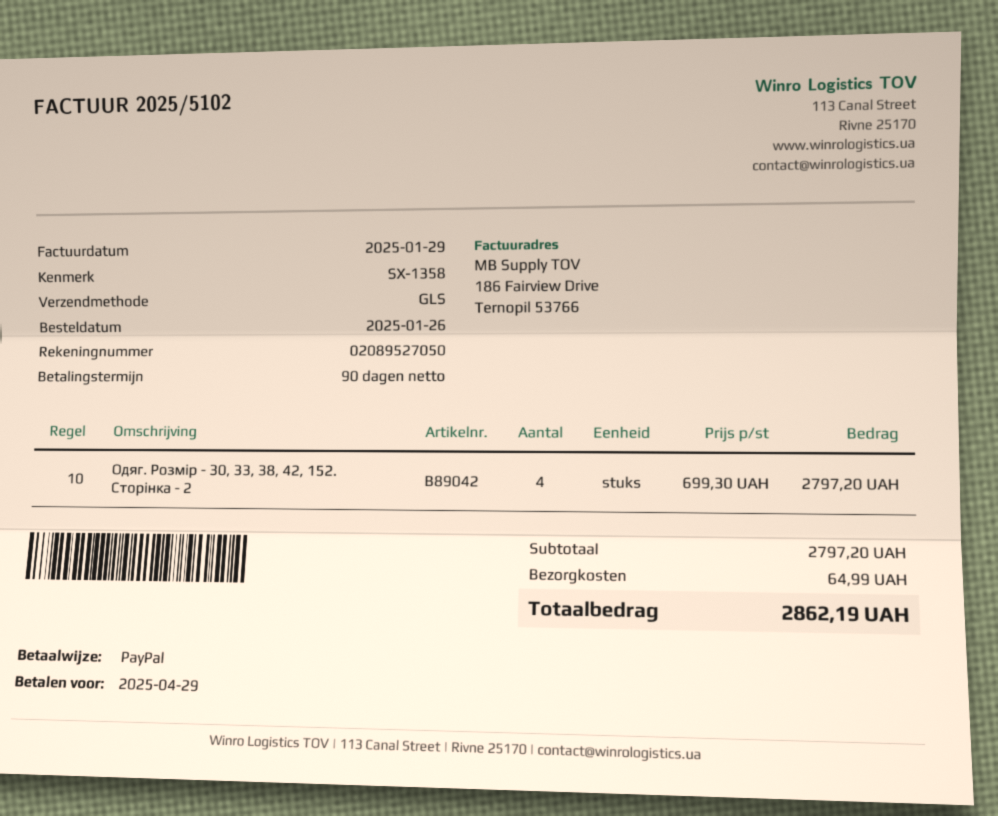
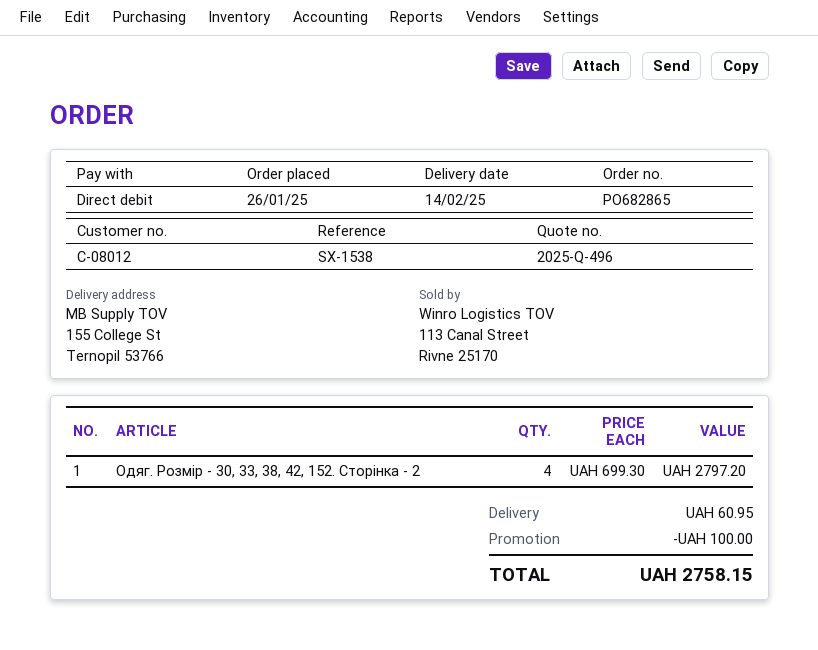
reference: SX-1358 -> SX-1538
payment method: PayPal -> direct debit
discount: none -> 100.00
shipping: 64.99 -> 60.95
total: 2862.19 -> 2758.15

